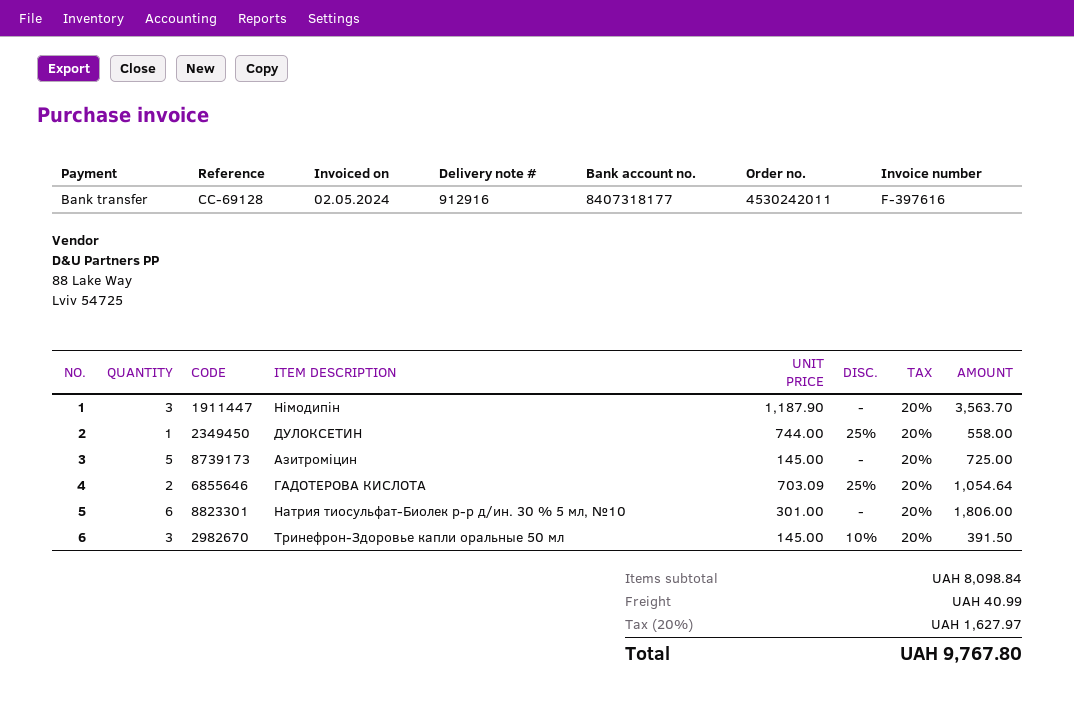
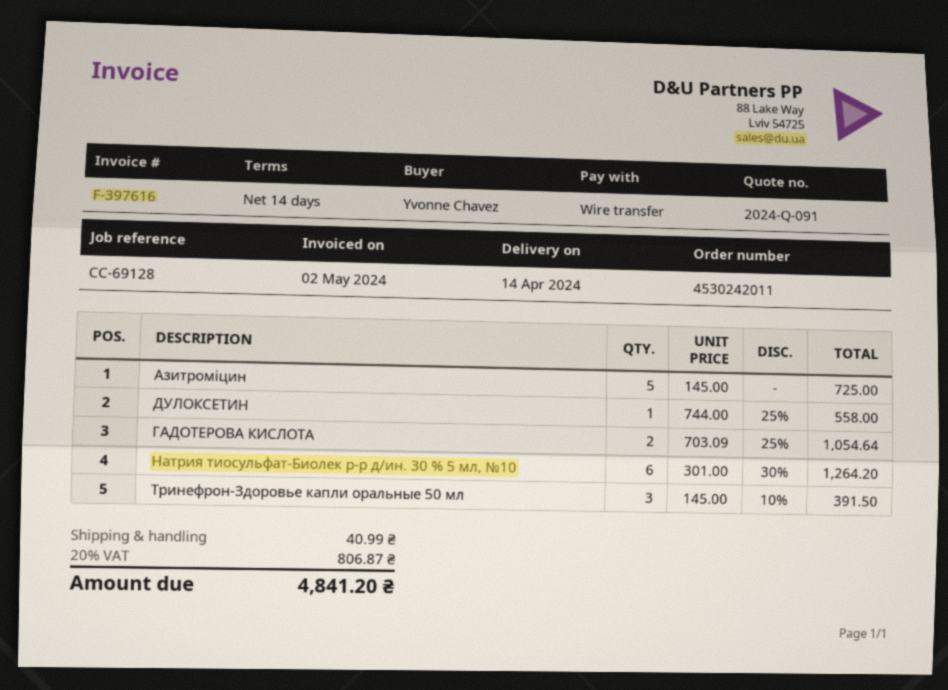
Німодипін: 3 x 1187.90 = 3563.70 -> none
Натрия тиосульфат-Биолек р-р д/ин. 30 % 5 мл, №10: 6 x 301.00 = 1806.00 -> 6 x 301.00 - 30% = 1264.20
tax: 20% = 1627.97 -> 20% = 806.87
total: 9767.80 -> 4841.20

